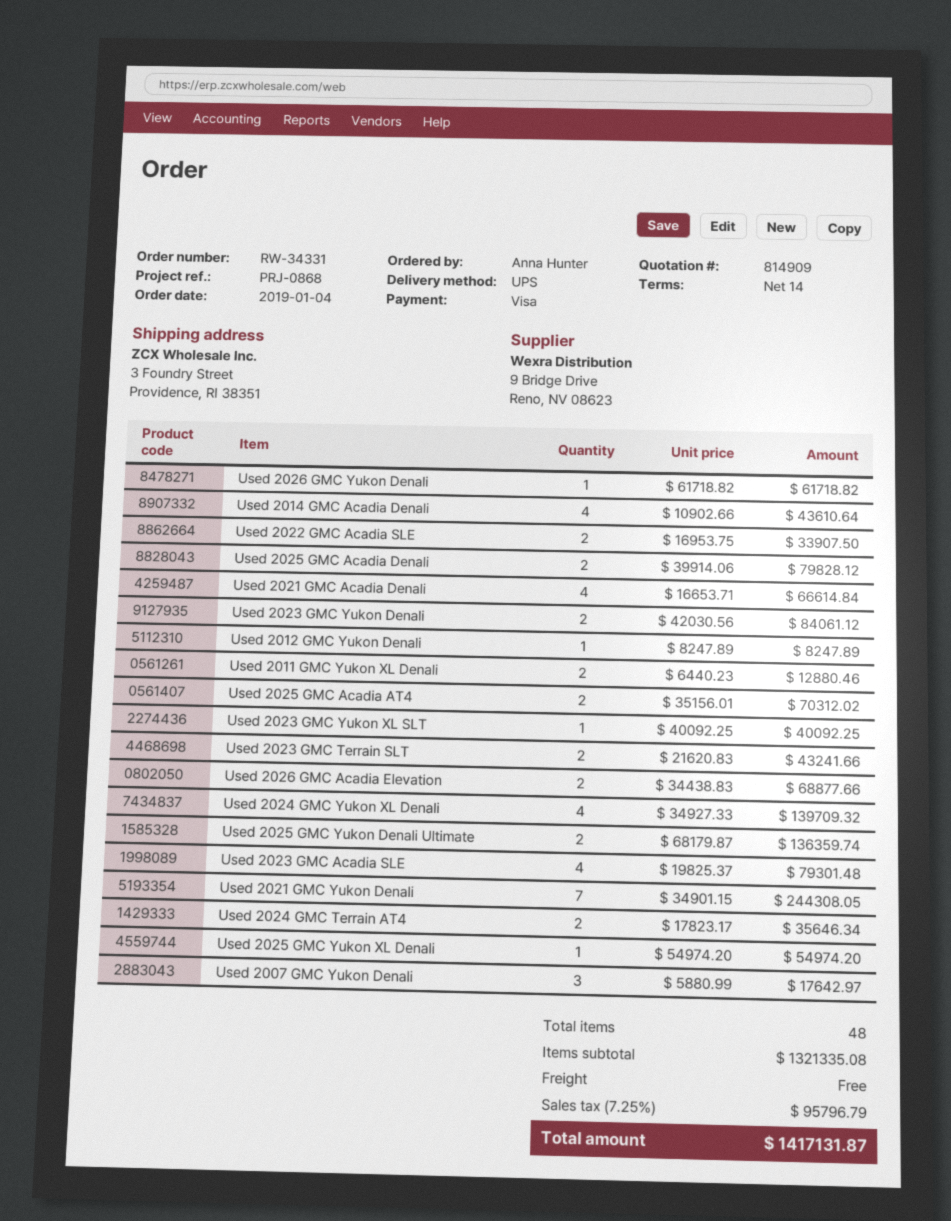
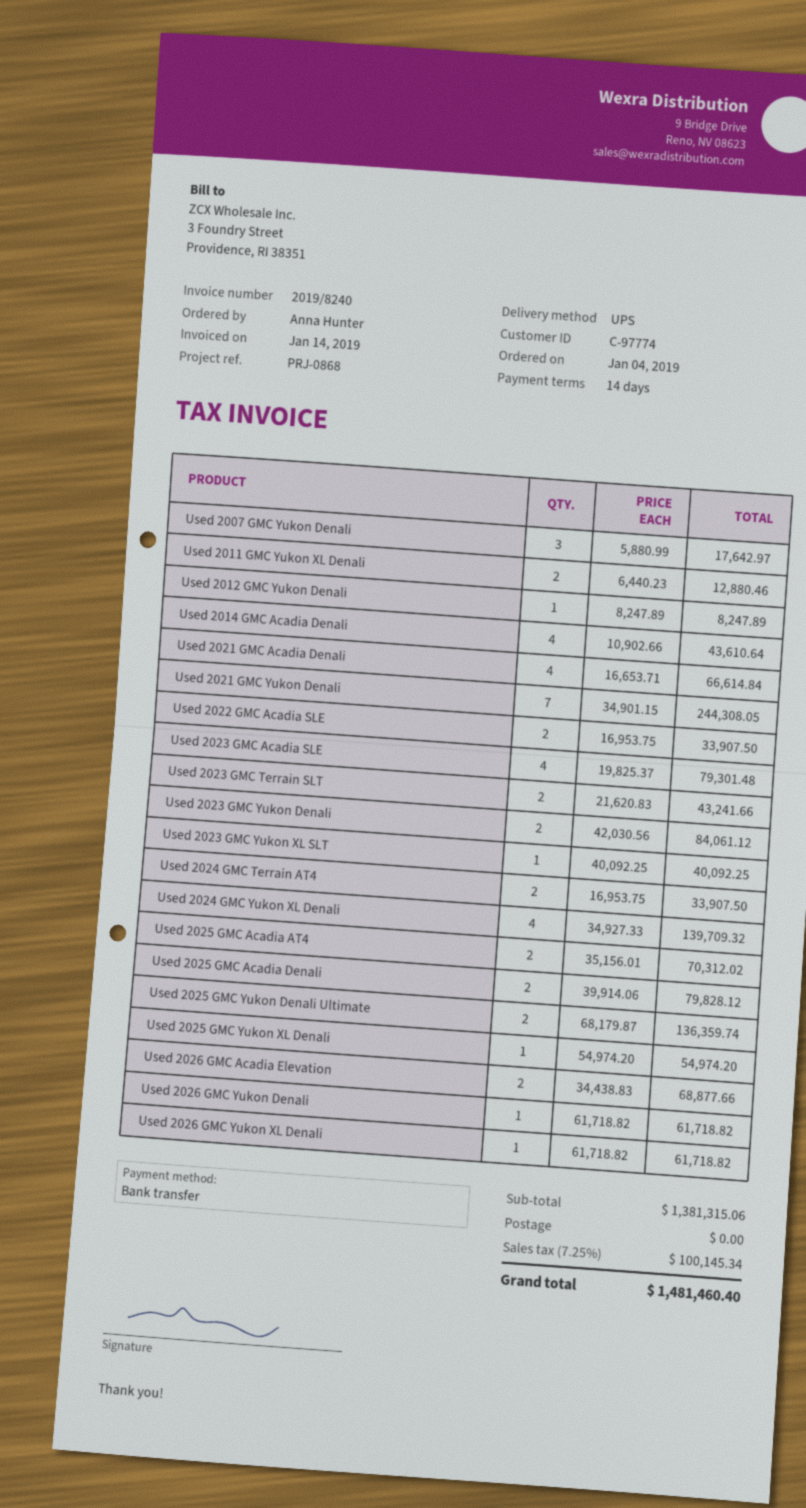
payment method: Visa -> bank transfer
Used 2024 GMC Terrain AT4: 2 x 17823.17 = 35646.34 -> 2 x 16953.75 = 33907.50
Used 2026 GMC Yukon XL Denali: none -> 1 x 61718.82 = 61718.82
subtotal: 1321335.08 -> 1381315.06
tax: 7.25% = 95796.79 -> 7.25% = 100145.34
total: 1417131.87 -> 1481460.40

